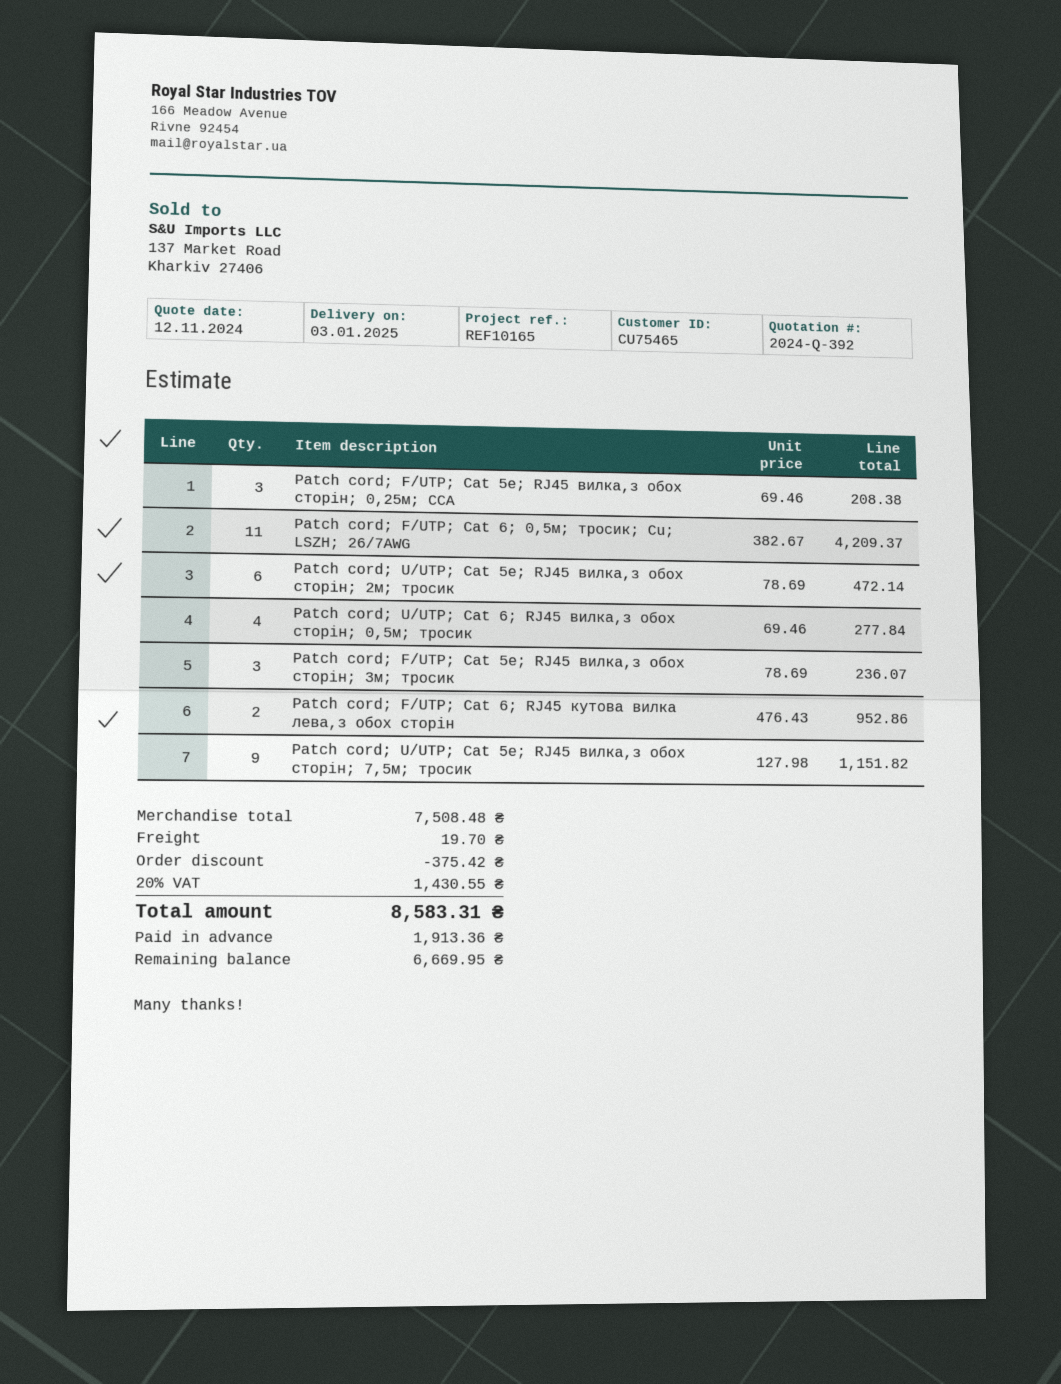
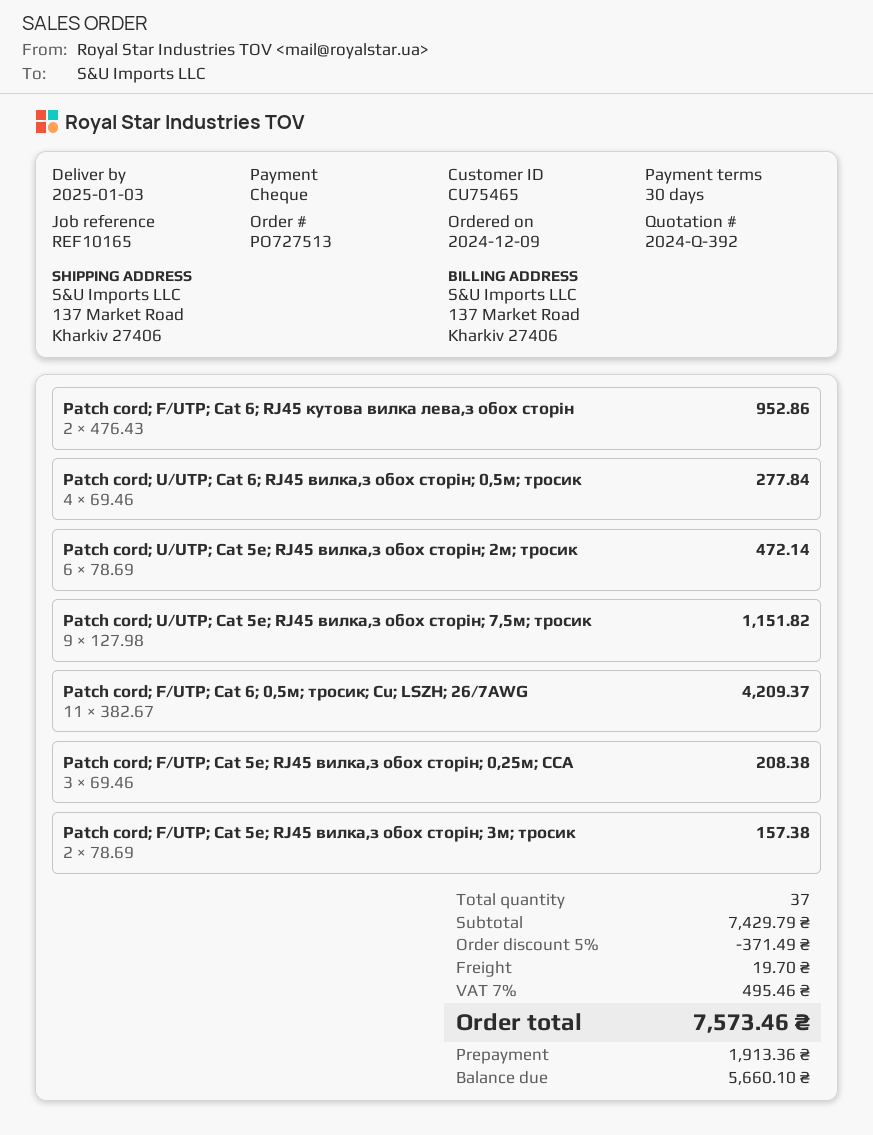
Patch cord; F/UTP; Cat 5e; RJ45 вилка,з обох сторін; 3м; тросик: 3 x 78.69 = 236.07 -> 2 x 78.69 = 157.38
subtotal: 7508.48 -> 7429.79
discount: 375.42 -> 371.49
tax: 20% = 1430.55 -> 7% = 495.46
total: 8583.31 -> 7573.46
balance: 6669.95 -> 5660.10

